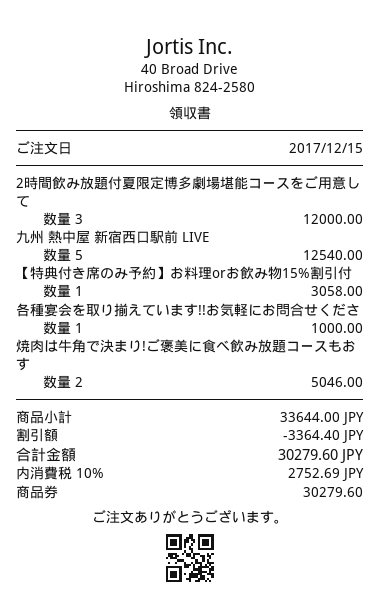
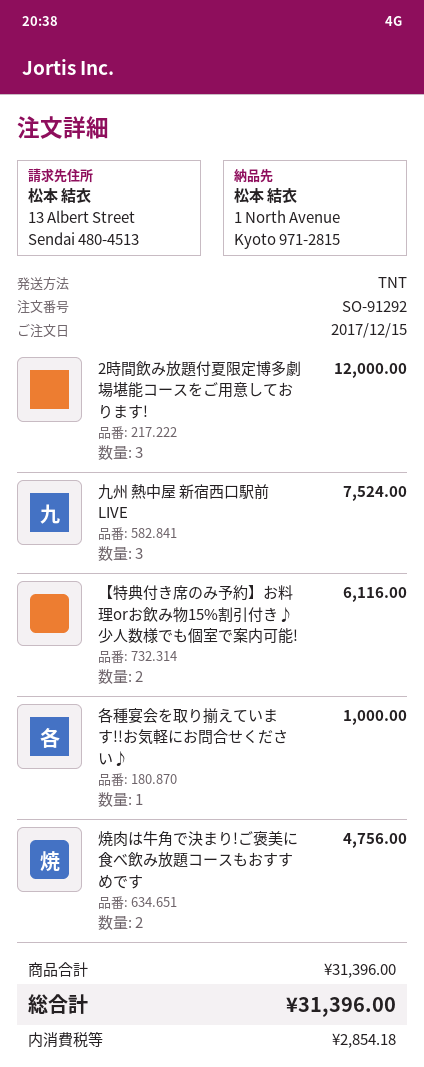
九州 熱中屋 新宿西口駅前 LIVE: 5 for 12540.00 -> 3 for 7524.00
【特典付き席のみ予約】お料理orお飲み物15%割引付: 1 for 3058.00 -> 2 for 6116.00
焼肉は牛角で決まり!ご褒美に食べ飲み放題コースもおす: 2 for 5046.00 -> 2 for 4756.00
subtotal: 33644.00 -> 31396.00
discount: 3364.40 -> none
tax: 2752.69 -> 2854.18
total: 30279.60 -> 31396.00

